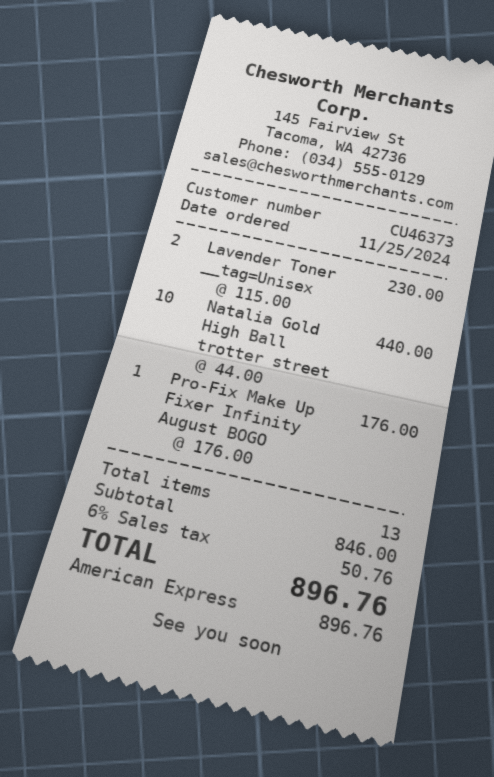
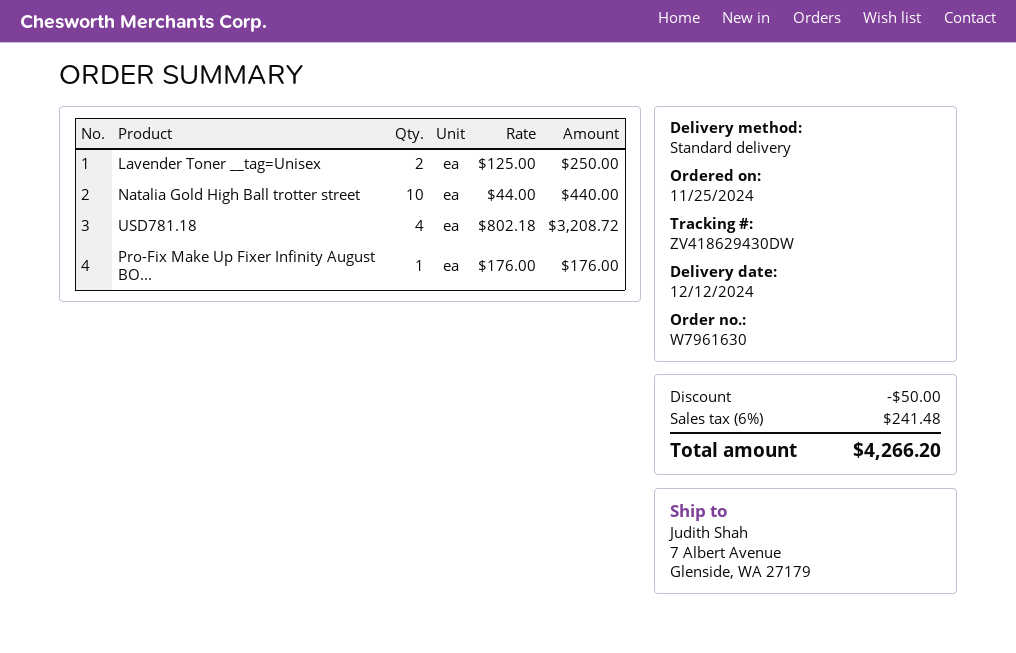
Lavender Toner __tag=Unisex: 2 x 115.00 = 230.00 -> 2 x 125.00 = 250.00
USD781.18: none -> 4 x 802.18 = 3208.72
discount: none -> 50.00
tax: 6% = 50.76 -> 6% = 241.48
total: 896.76 -> 4266.20

